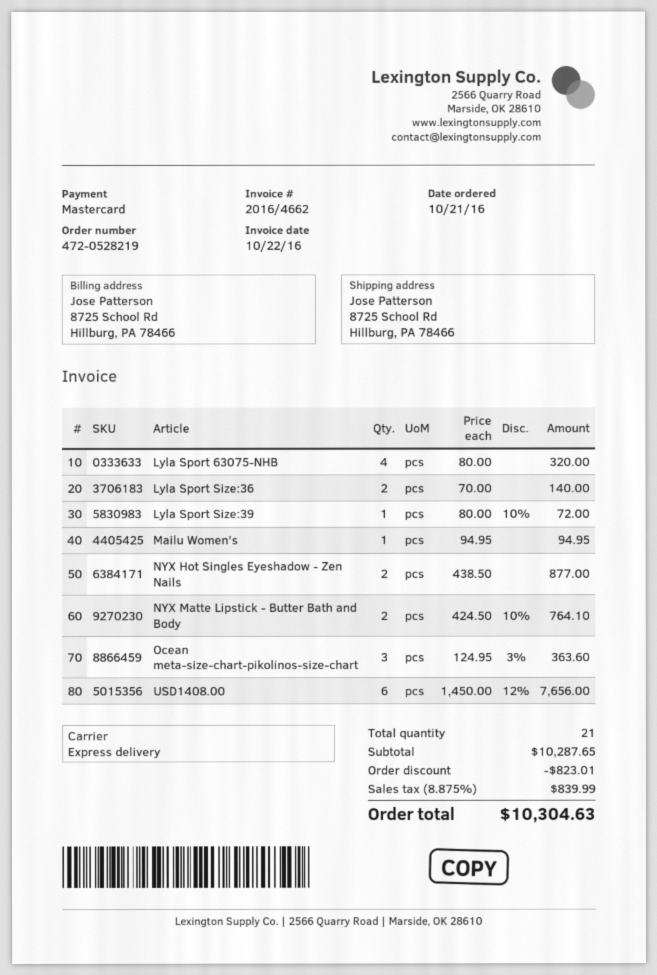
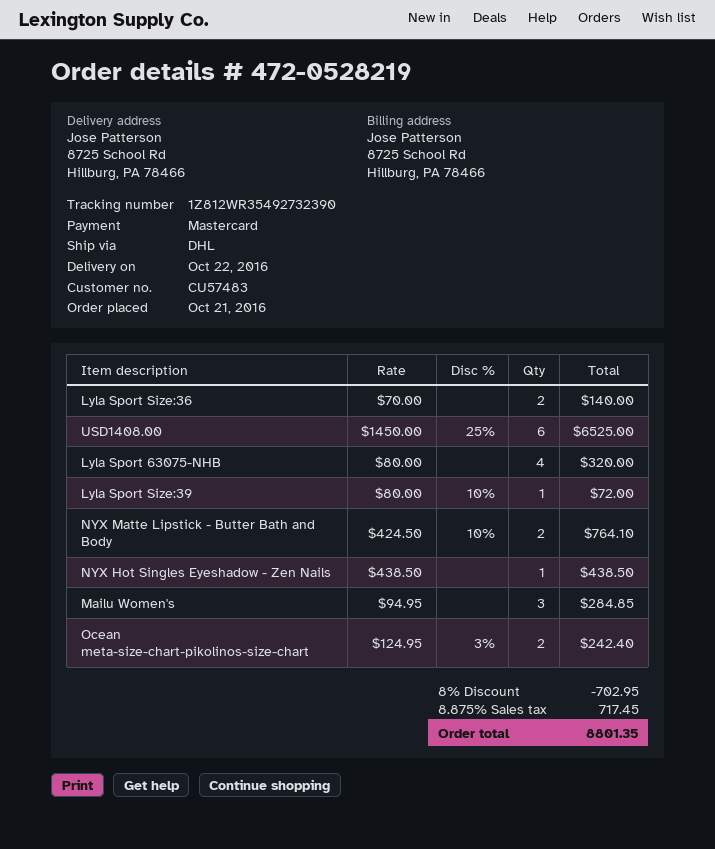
shipping method: express -> DHL
Mailu Women's: 1 x 94.95 = 94.95 -> 3 x 94.95 = 284.85
NYX Hot Singles Eyeshadow - Zen Nails: 2 x 438.50 = 877.00 -> 1 x 438.50 = 438.50
Ocean meta-size-chart-pikolinos-size-chart: 3 x 124.95 - 3% = 363.60 -> 2 x 124.95 - 3% = 242.40
USD1408.00: 6 x 1450.00 - 12% = 7656.00 -> 6 x 1450.00 - 25% = 6525.00
discount: 823.01 -> 702.95
tax: 8.875% = 839.99 -> 8.875% = 717.45
total: 10304.63 -> 8801.35

